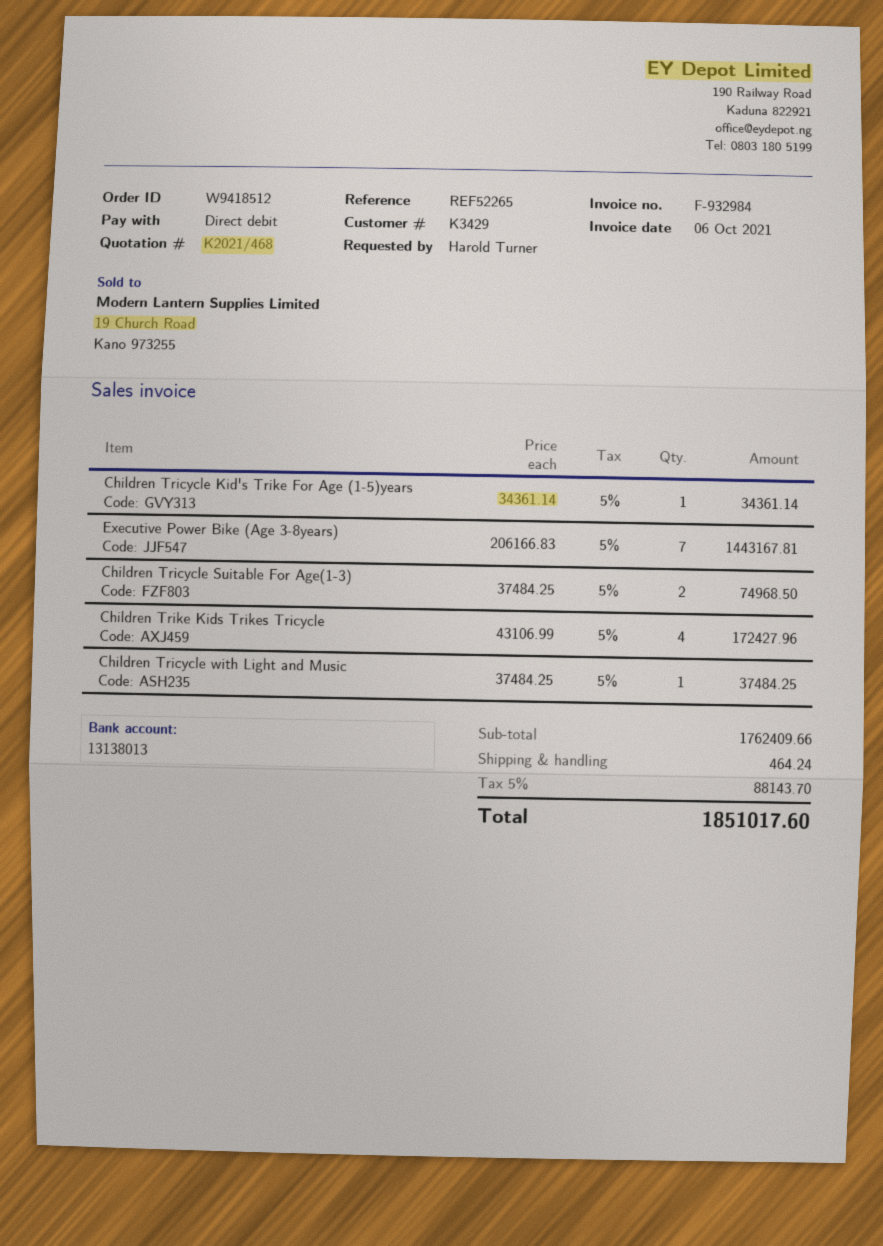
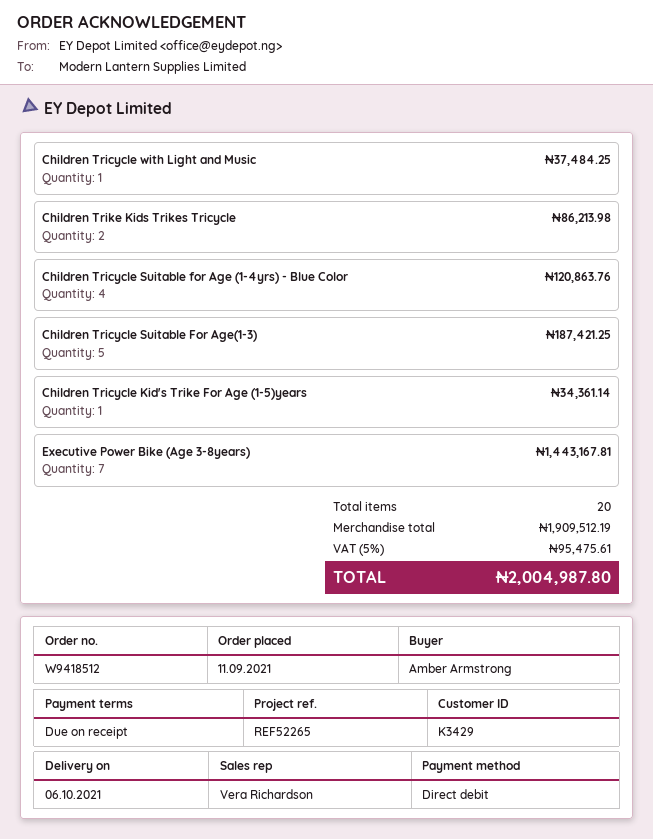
ordered by: Harold Turner -> Amber Armstrong
Children Tricycle Suitable For Age(1-3): 2 for 74968.50 -> 5 for 187421.25
Children Trike Kids Trikes Tricycle: 4 for 172427.96 -> 2 for 86213.98
Children Tricycle Suitable for Age (1-4yrs) - Blue Color: none -> 4 for 120863.76
subtotal: 1762409.66 -> 1909512.19
shipping: 464.24 -> none
tax: 5% = 88143.70 -> 5% = 95475.61
total: 1851017.60 -> 2004987.80

